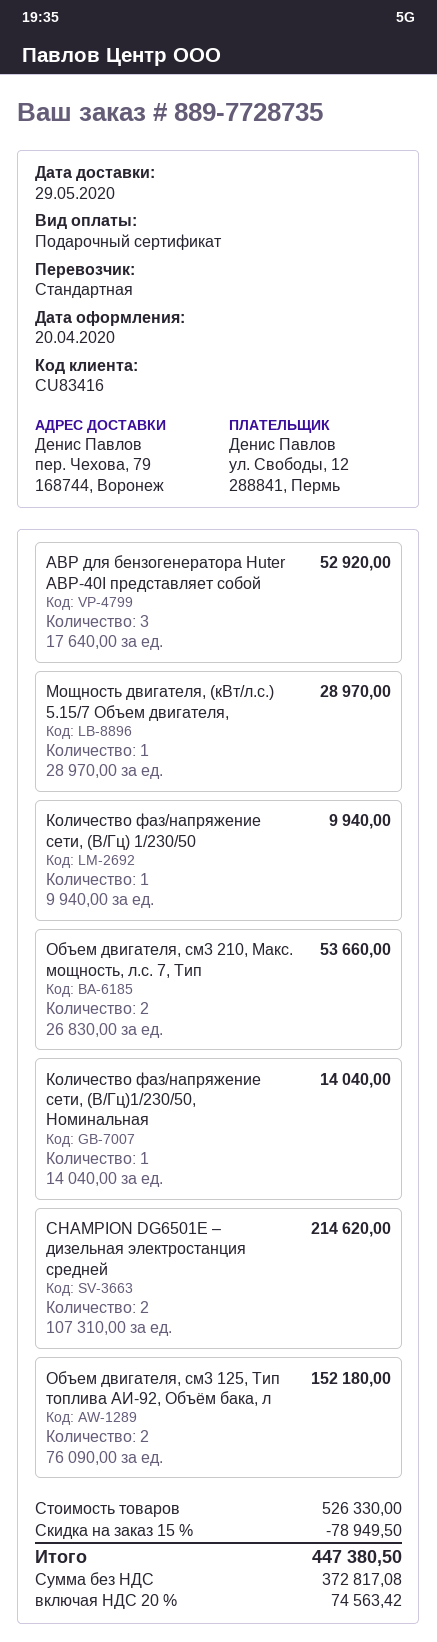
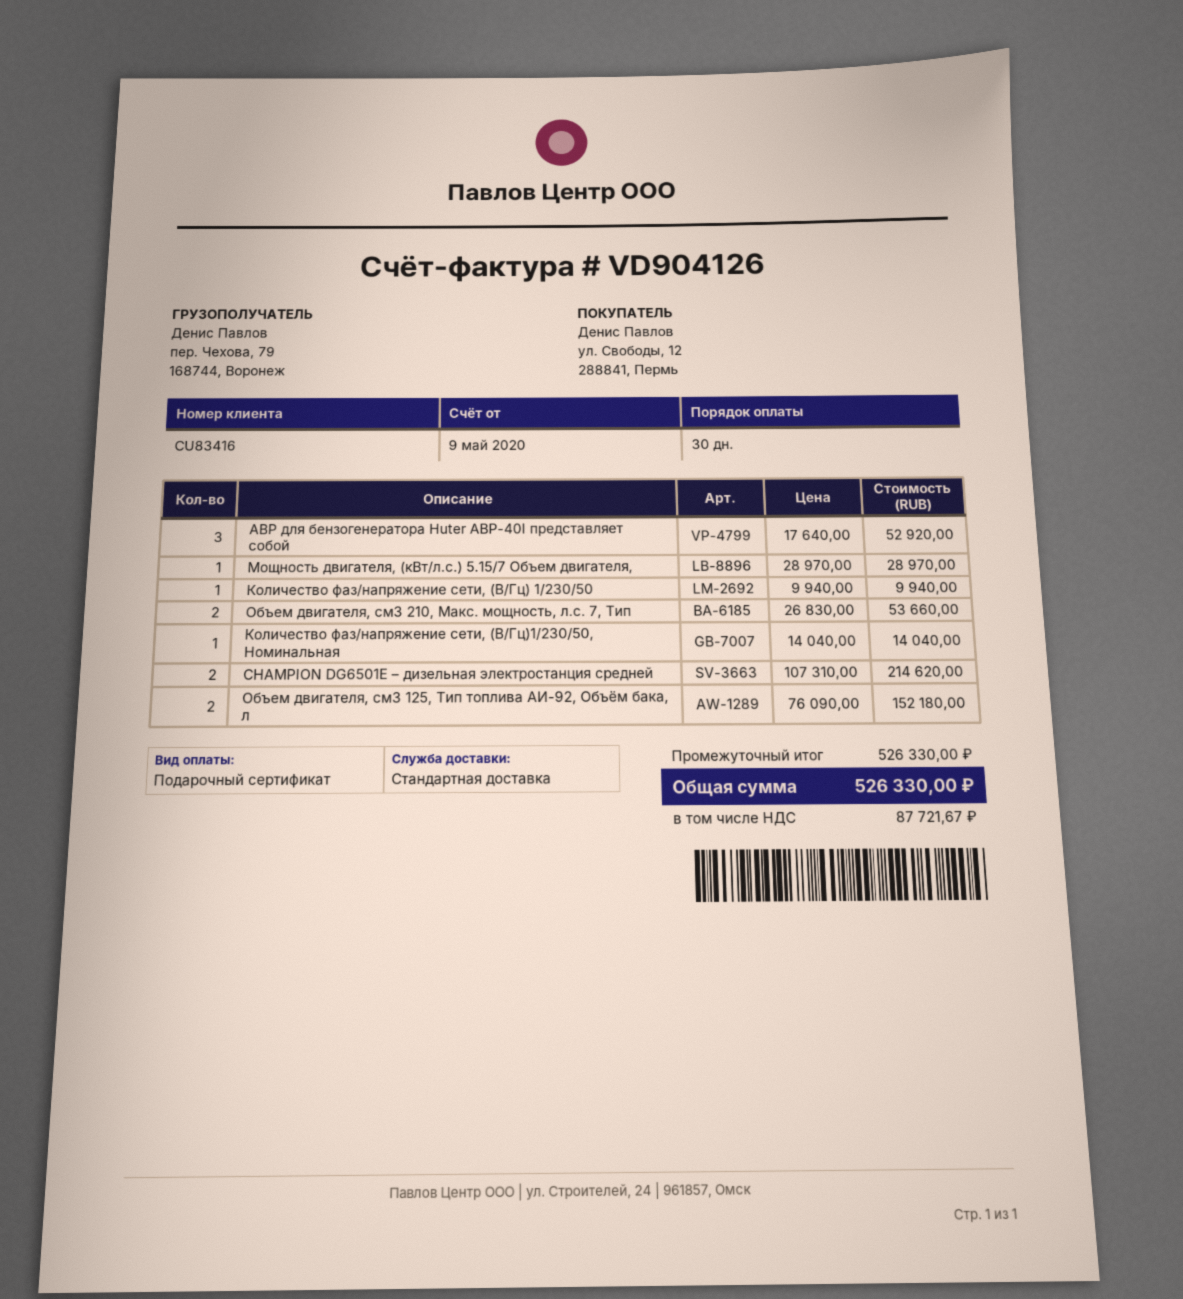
discount: 15% = 78949.50 -> none
tax: 74563.42 -> 87721.67
total: 447380.50 -> 526330.00

